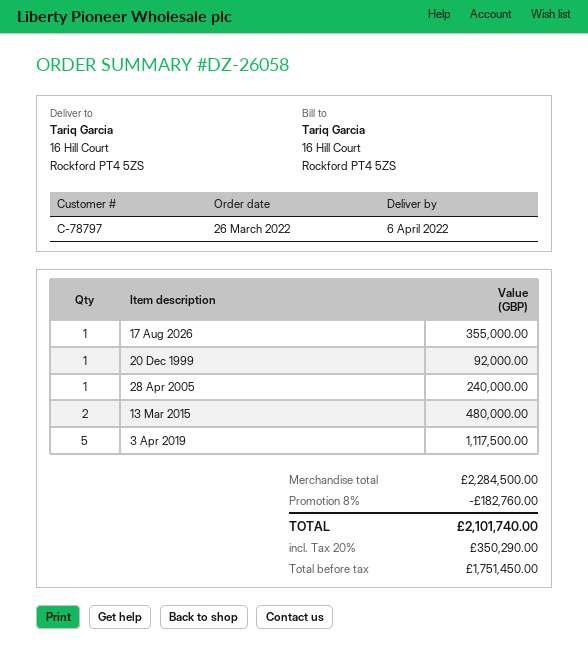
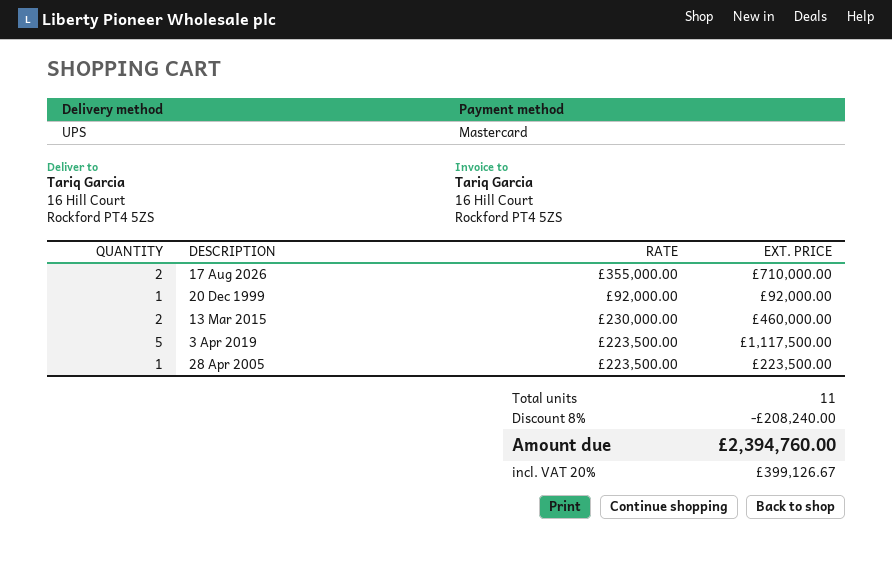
17 Aug 2026: 1 for 355000.00 -> 2 for 710000.00
28 Apr 2005: 1 for 240000.00 -> 1 for 223500.00
13 Mar 2015: 2 for 480000.00 -> 2 for 460000.00
discount: 8% = 182760.00 -> 8% = 208240.00
tax: 20% = 350290.00 -> 20% = 399126.67
total: 2101740.00 -> 2394760.00

